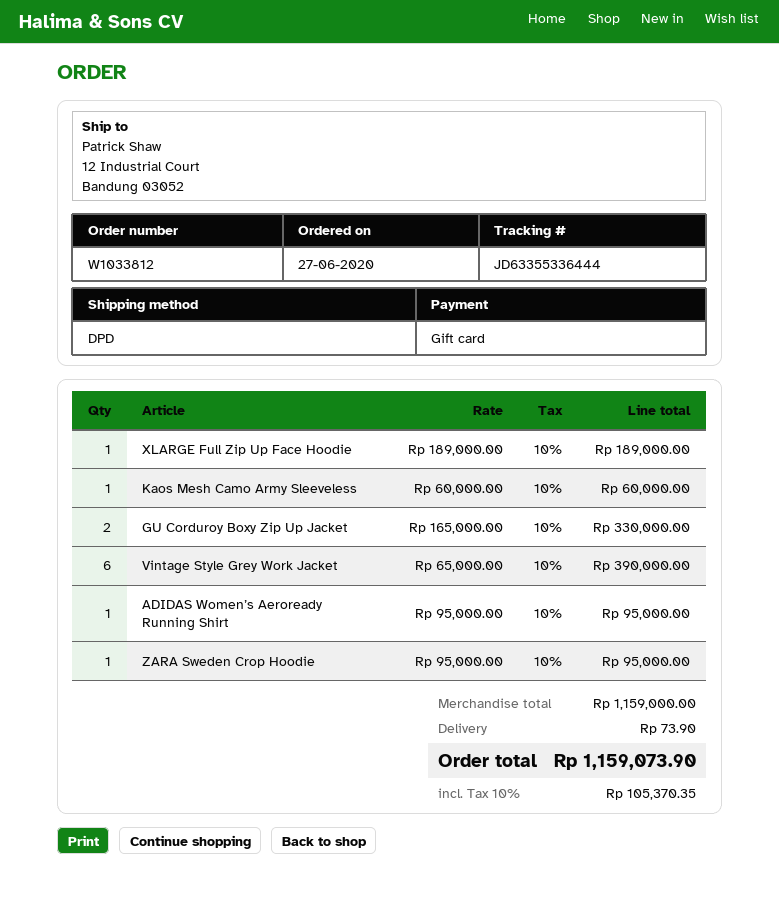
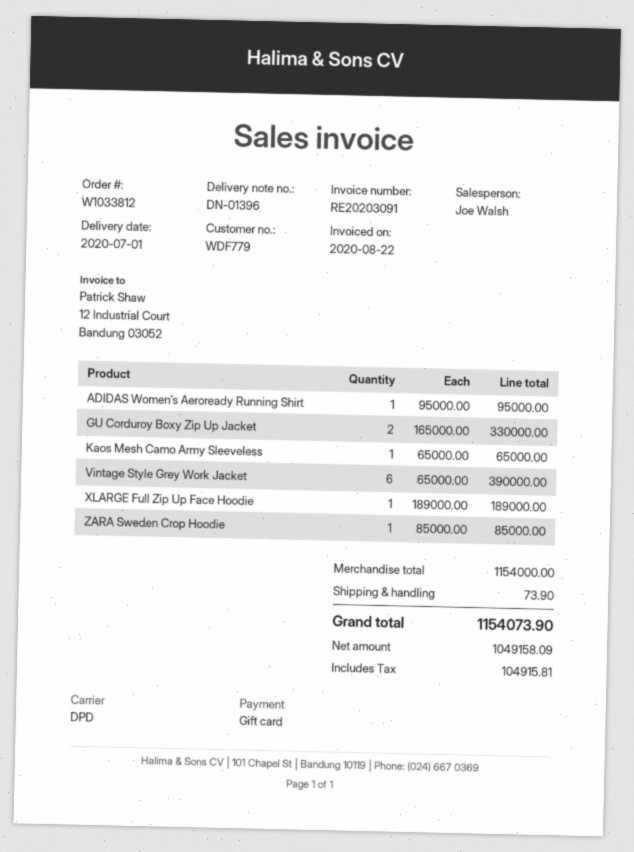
Kaos Mesh Camo Army Sleeveless: 1 x 60000.00 = 60000.00 -> 1 x 65000.00 = 65000.00
ZARA Sweden Crop Hoodie: 1 x 95000.00 = 95000.00 -> 1 x 85000.00 = 85000.00
subtotal: 1159000.00 -> 1154000.00
tax: 105370.35 -> 104915.81
total: 1159073.90 -> 1154073.90

